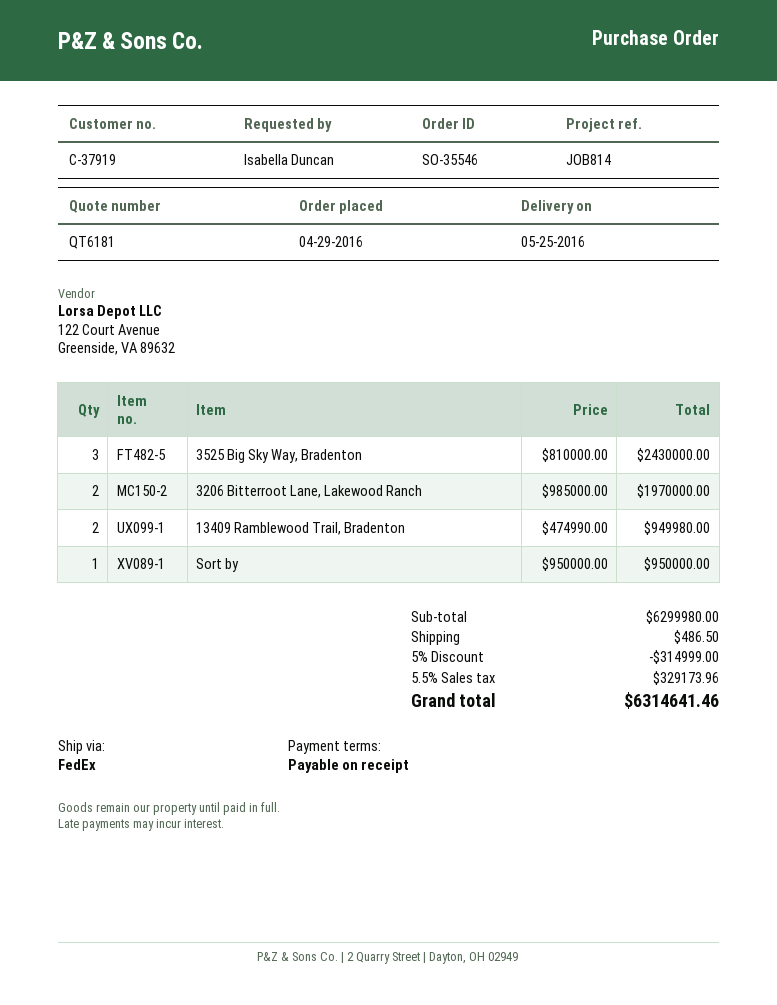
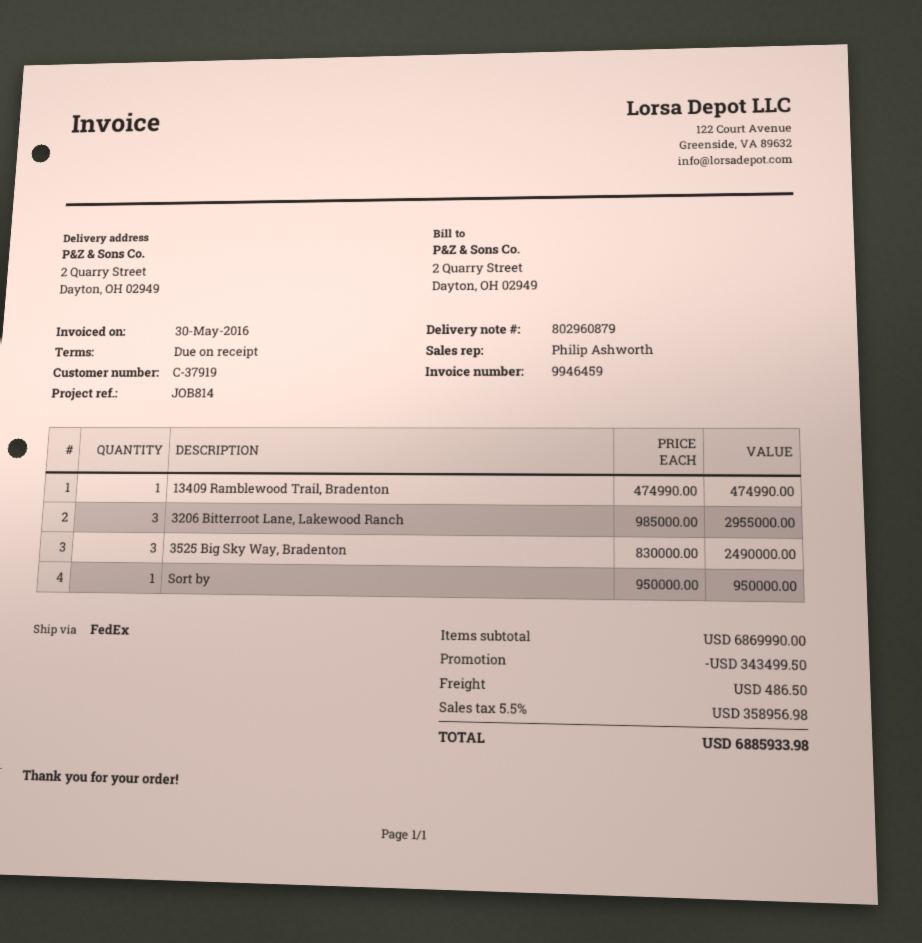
3525 Big Sky Way, Bradenton: 3 x 810000.00 = 2430000.00 -> 3 x 830000.00 = 2490000.00
3206 Bitterroot Lane, Lakewood Ranch: 2 x 985000.00 = 1970000.00 -> 3 x 985000.00 = 2955000.00
13409 Ramblewood Trail, Bradenton: 2 x 474990.00 = 949980.00 -> 1 x 474990.00 = 474990.00
subtotal: 6299980.00 -> 6869990.00
discount: 314999.00 -> 343499.50
tax: 5.5% = 329173.96 -> 5.5% = 358956.98
total: 6314641.46 -> 6885933.98

